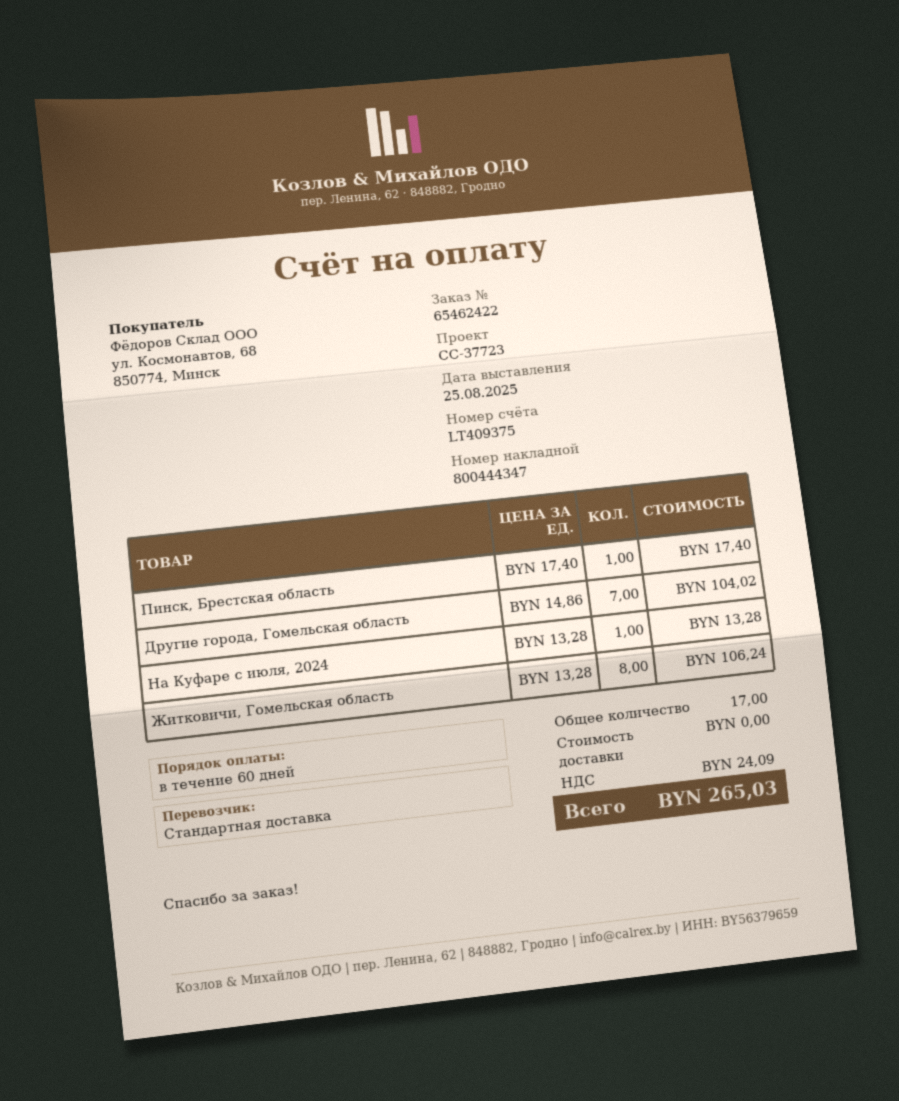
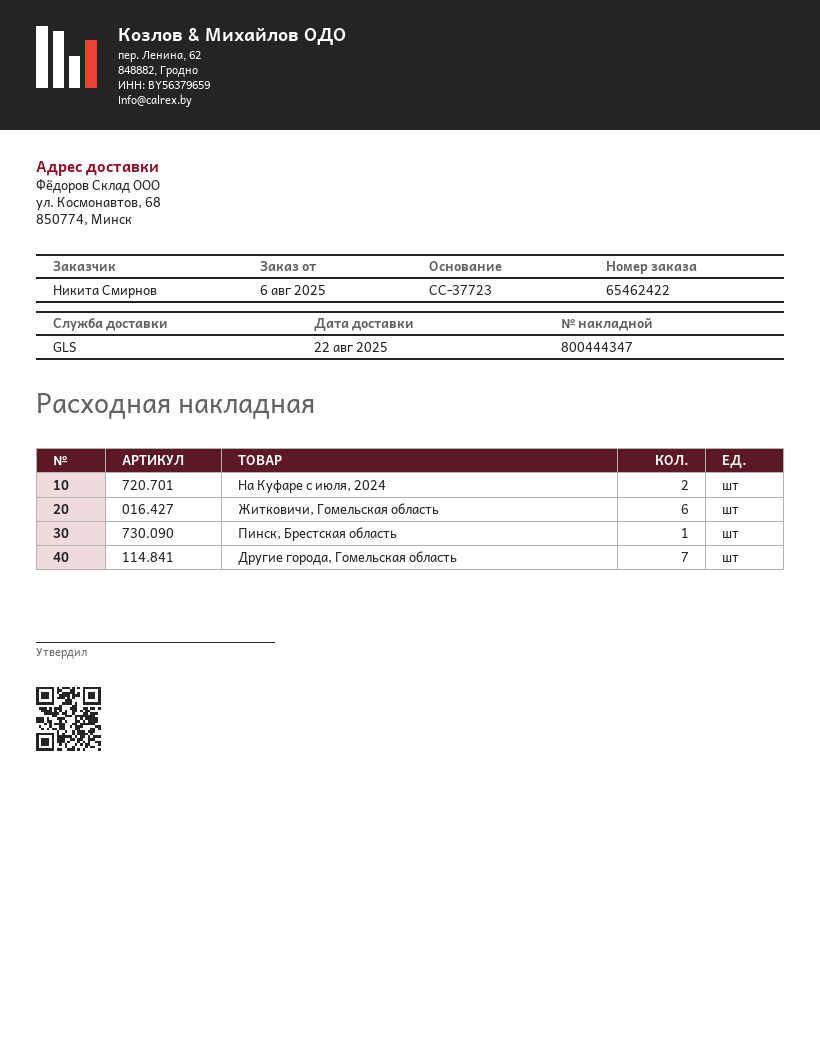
shipping method: standard -> GLS
На Куфаре с июля, 2024: 1 -> 2
Житковичи, Гомельская область: 8 -> 6

